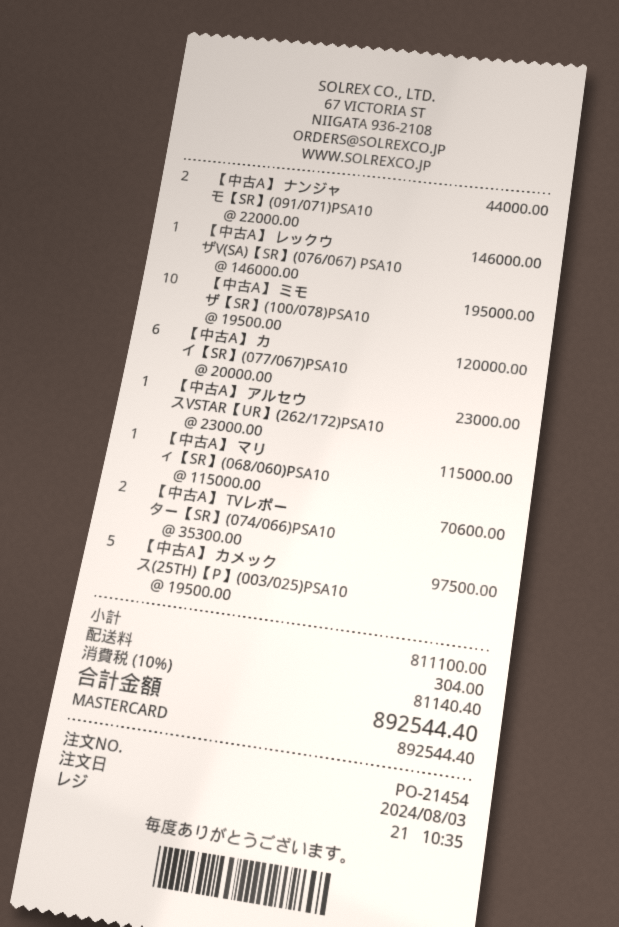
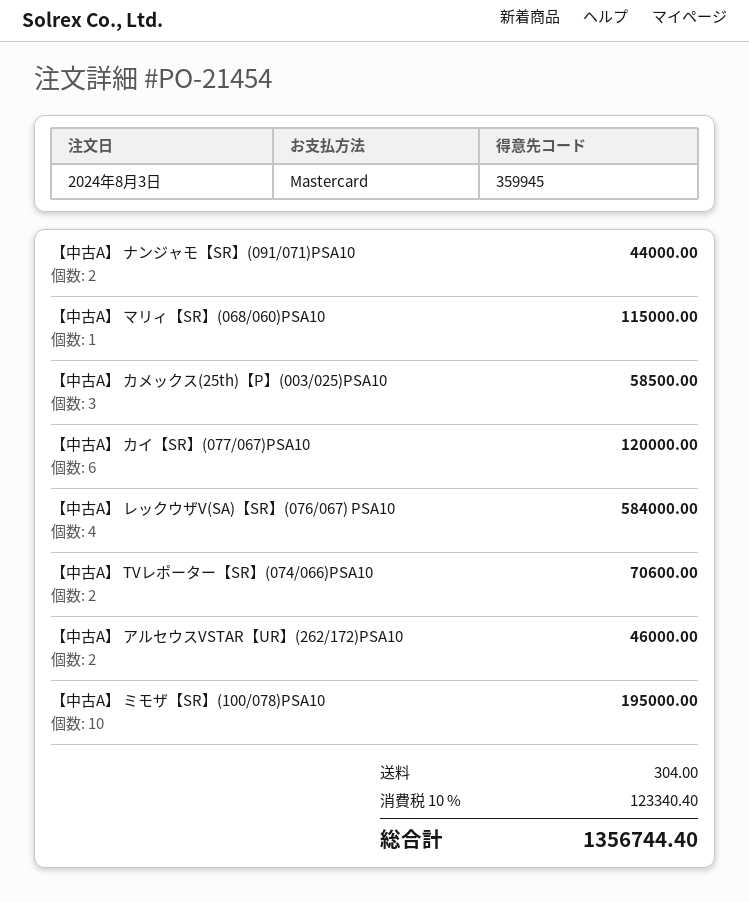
【中古A】 レックウザV(SA)【SR】(076/067) PSA10: 1 for 146000.00 -> 4 for 584000.00
【中古A】 アルセウスVSTAR【UR】(262/172)PSA10: 1 for 23000.00 -> 2 for 46000.00
【中古A】 カメックス(25TH)【P】(003/025)PSA10: 5 for 97500.00 -> 3 for 58500.00
tax: 10% = 81140.40 -> 10% = 123340.40
total: 892544.40 -> 1356744.40

